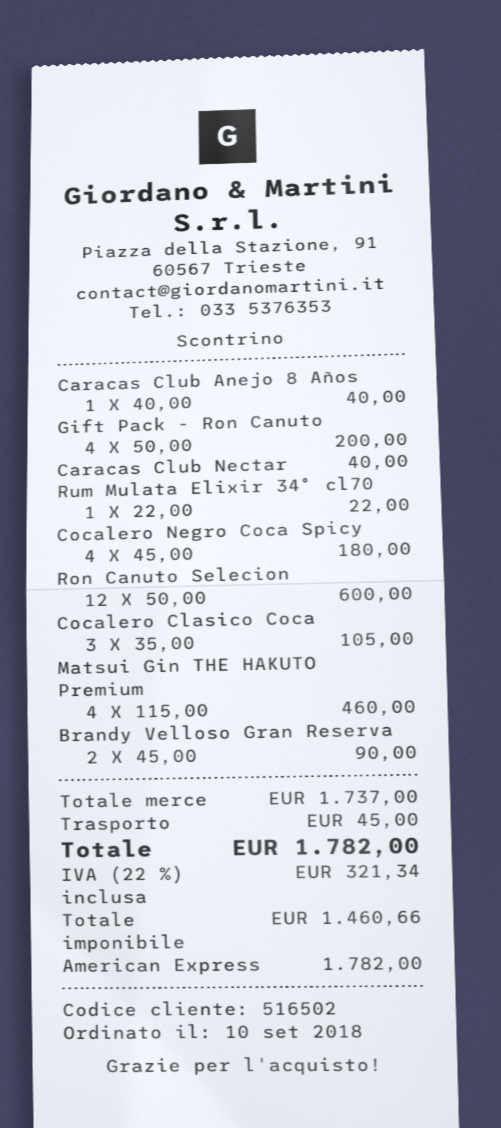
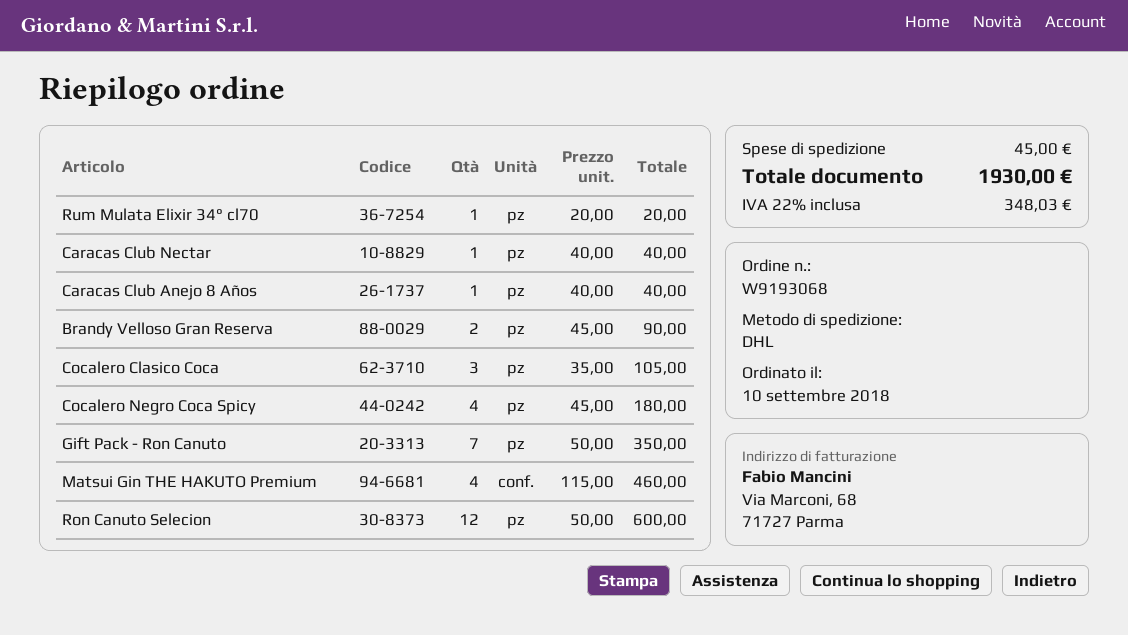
Gift Pack - Ron Canuto: 4 x 50.00 = 200.00 -> 7 x 50.00 = 350.00
Rum Mulata Elixir 34° cl70: 1 x 22.00 = 22.00 -> 1 x 20.00 = 20.00
tax: 22% = 321.34 -> 22% = 348.03
total: 1782.00 -> 1930.00

